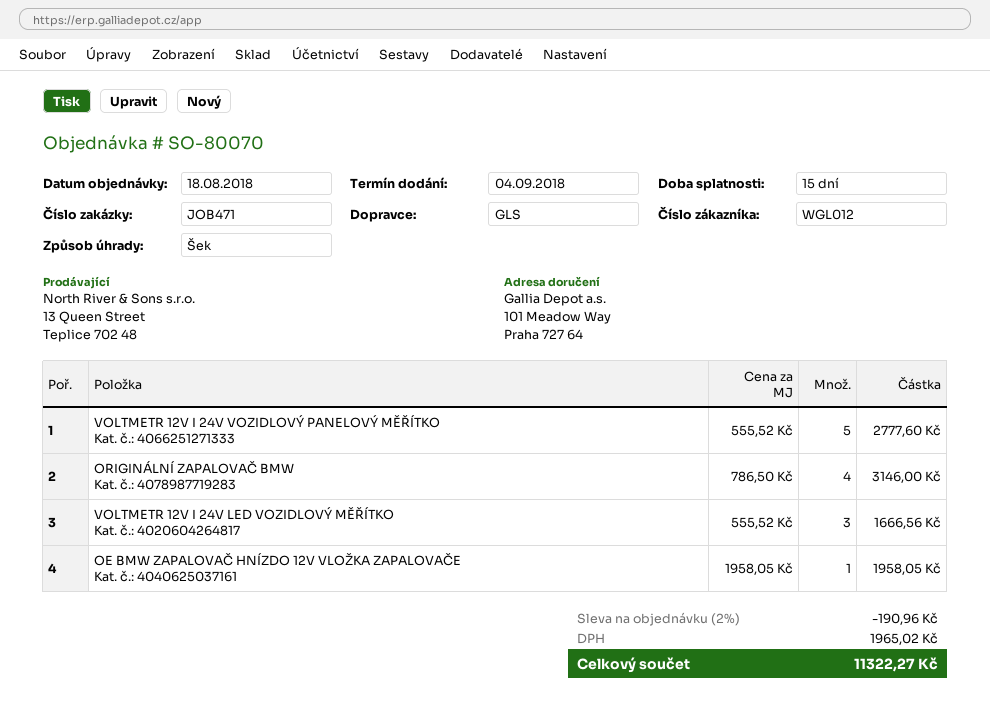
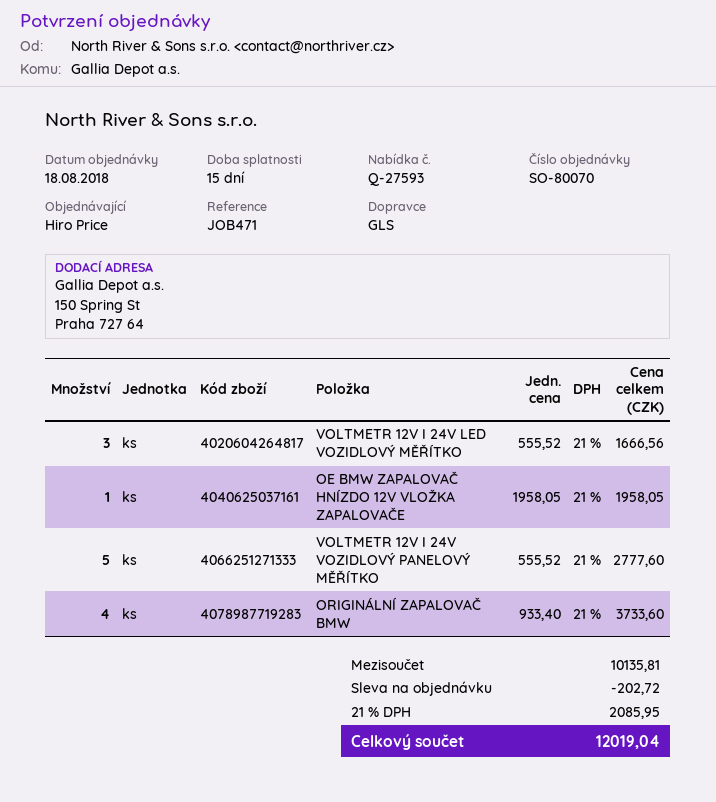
ship to: 101 Meadow Way, Praha 727 64 -> 150 Spring St, Praha 727 64
ORIGINÁLNÍ ZAPALOVAČ BMW: 4 x 786.50 = 3146.00 -> 4 x 933.40 = 3733.60
discount: 190.96 -> 202.72
tax: 1965.02 -> 2085.95
total: 11322.27 -> 12019.04

